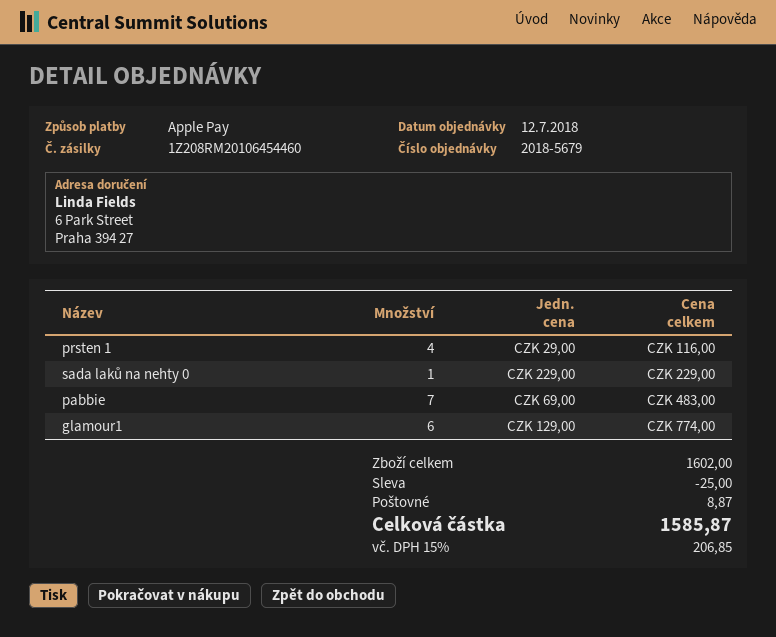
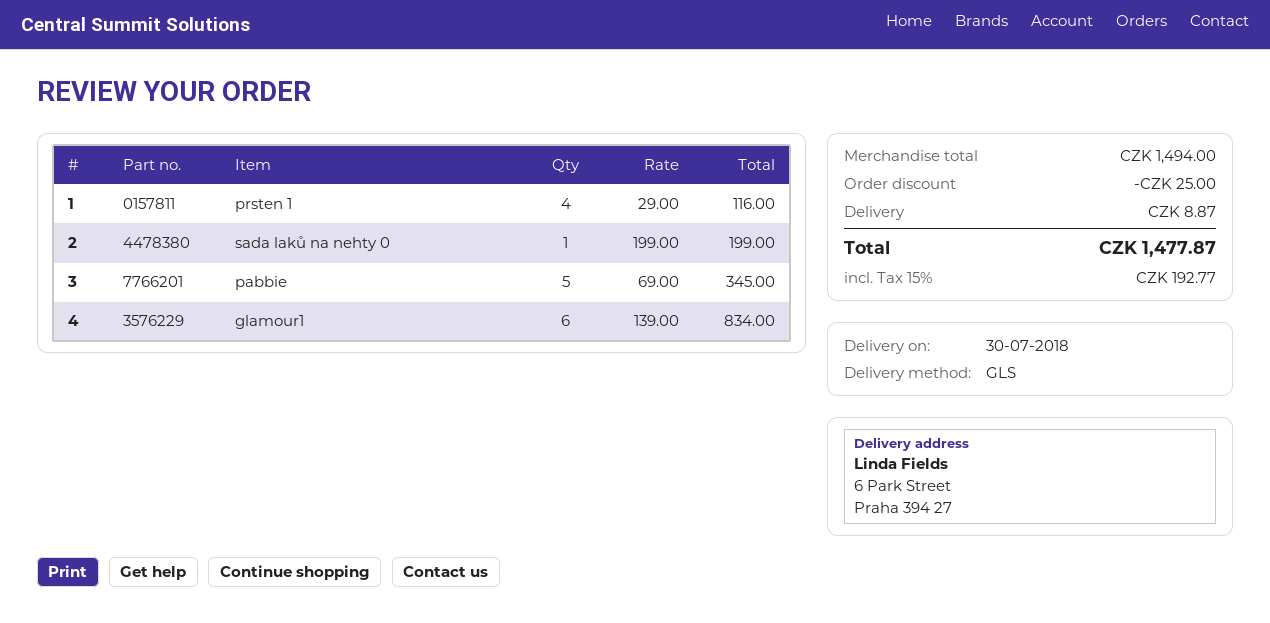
sada laků na nehty 0: 1 x 229.00 = 229.00 -> 1 x 199.00 = 199.00
pabbie: 7 x 69.00 = 483.00 -> 5 x 69.00 = 345.00
glamour1: 6 x 129.00 = 774.00 -> 6 x 139.00 = 834.00
subtotal: 1602.00 -> 1494.00
tax: 15% = 206.85 -> 15% = 192.77
total: 1585.87 -> 1477.87

